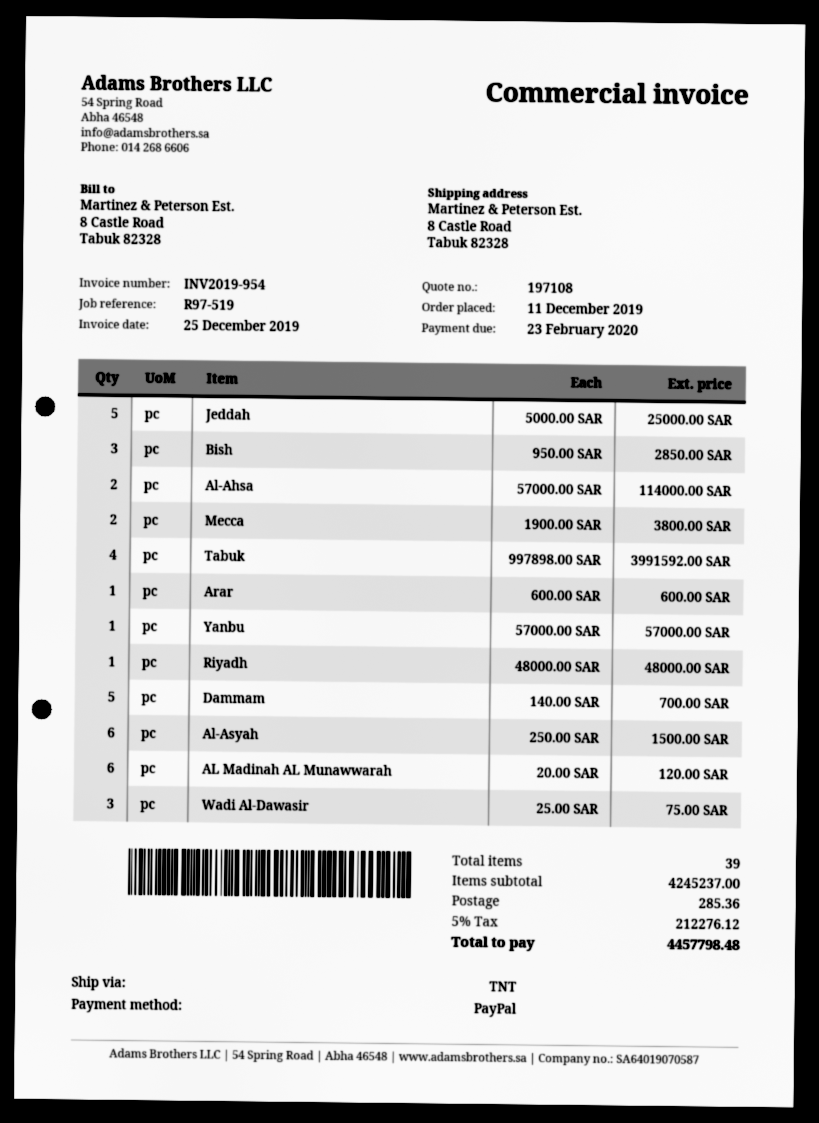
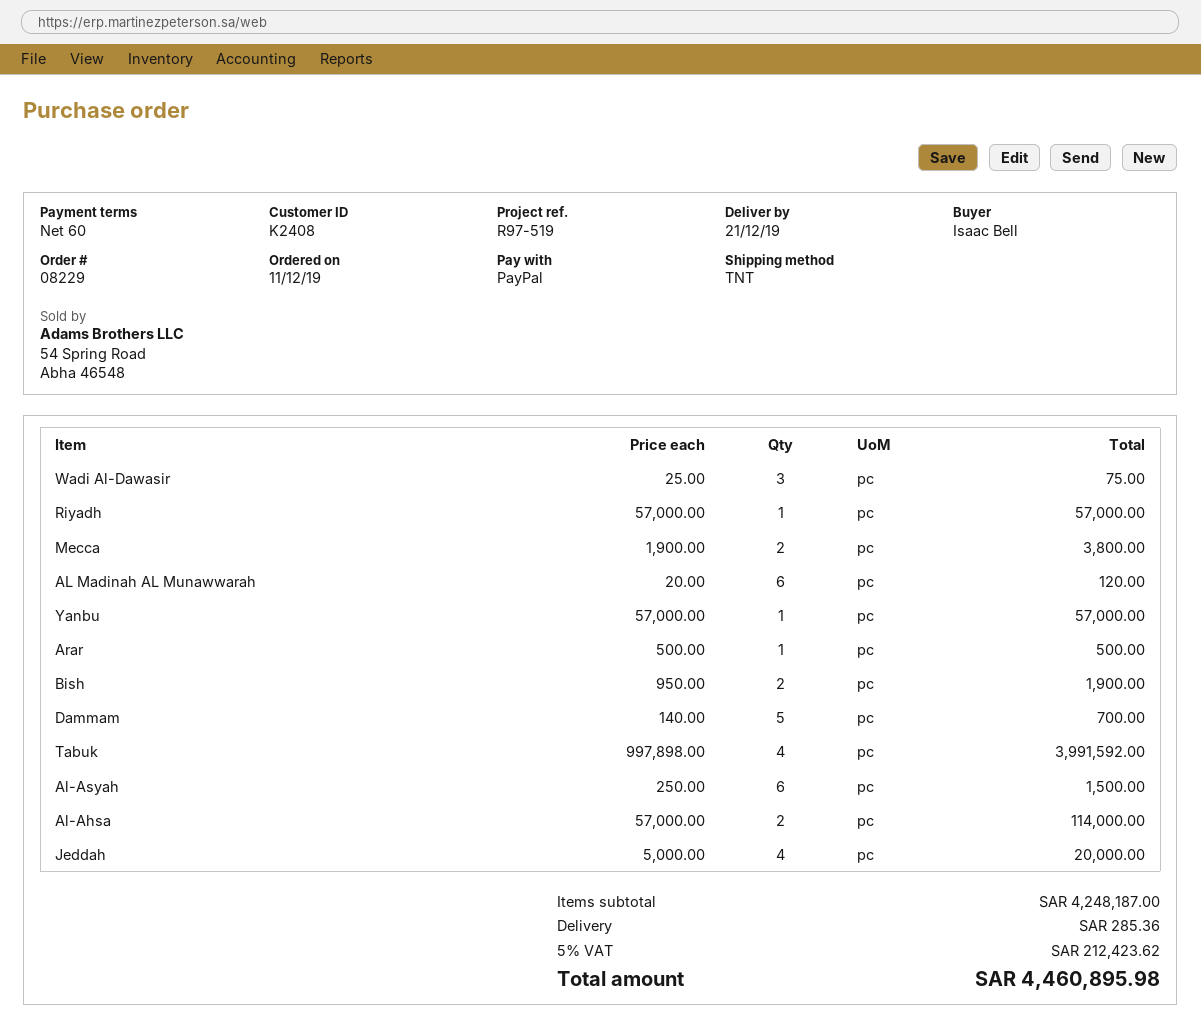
Jeddah: 5 x 5000.00 = 25000.00 -> 4 x 5000.00 = 20000.00
Bish: 3 x 950.00 = 2850.00 -> 2 x 950.00 = 1900.00
Arar: 1 x 600.00 = 600.00 -> 1 x 500.00 = 500.00
Riyadh: 1 x 48000.00 = 48000.00 -> 1 x 57000.00 = 57000.00
subtotal: 4245237.00 -> 4248187.00
tax: 5% = 212276.12 -> 5% = 212423.62
total: 4457798.48 -> 4460895.98

